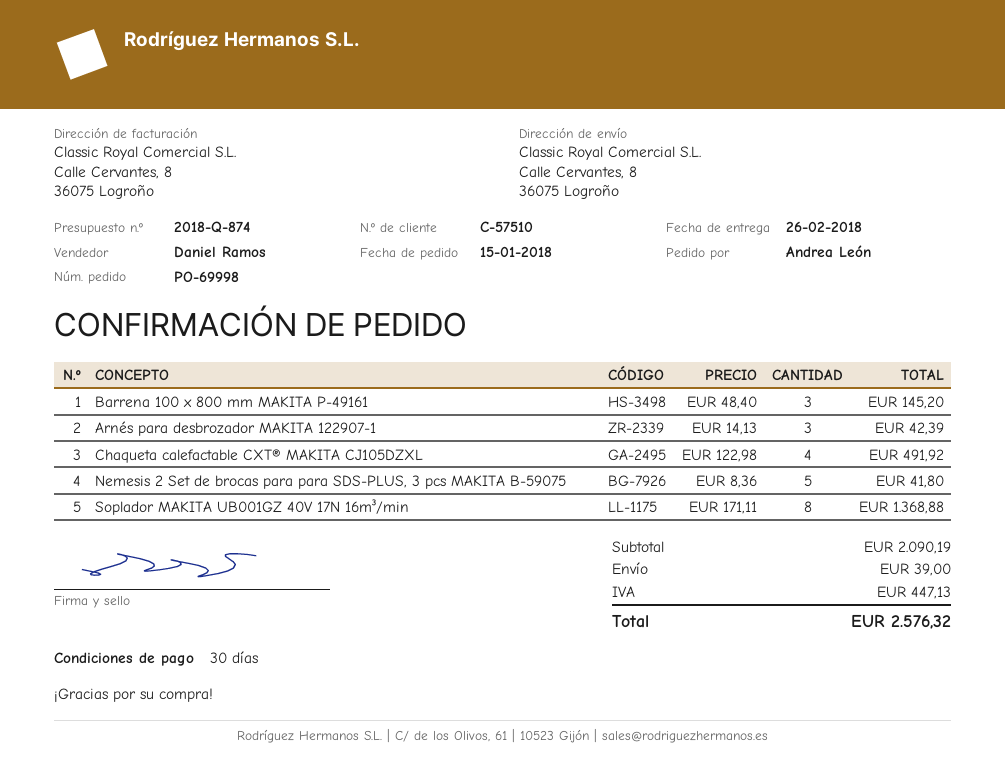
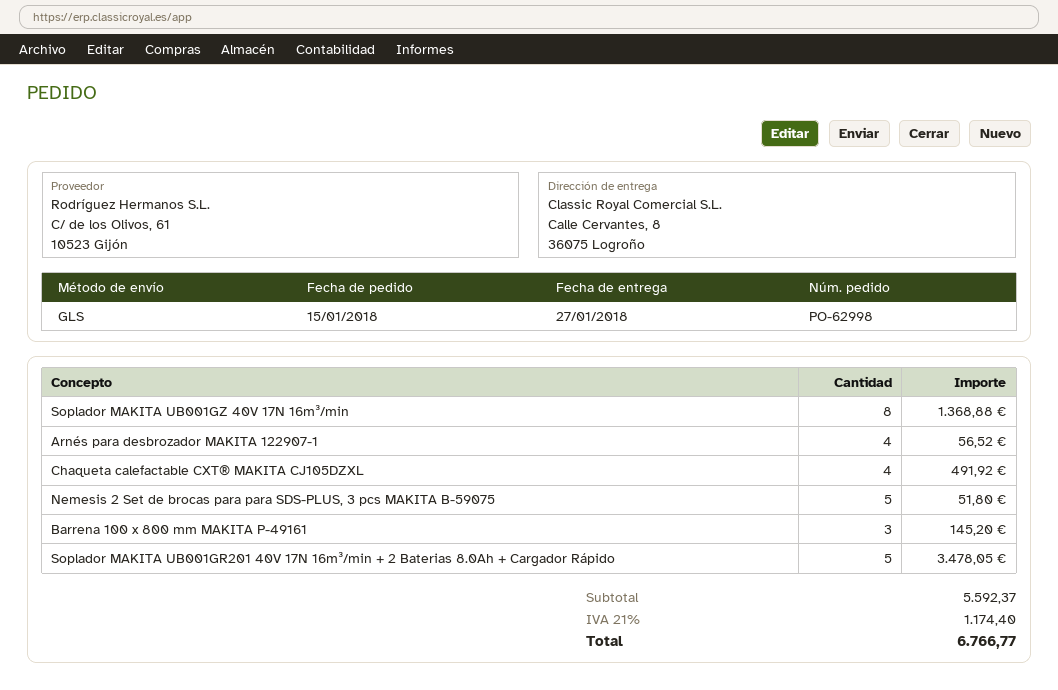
order number: PO-69998 -> PO-62998
delivery date: 2018-02-26 -> 2018-01-27
Arnés para desbrozador MAKITA 122907-1: 3 for 42.39 -> 4 for 56.52
Nemesis 2 Set de brocas para para SDS-PLUS, 3 pcs MAKITA B-59075: 5 for 41.80 -> 5 for 51.80
Soplador MAKITA UB001GR201 40V 17N 16m³/min + 2 Baterias 8.0Ah + Cargador Rápido: none -> 5 for 3478.05
subtotal: 2090.19 -> 5592.37
shipping: 39.00 -> none
tax: 447.13 -> 1174.40
total: 2576.32 -> 6766.77

